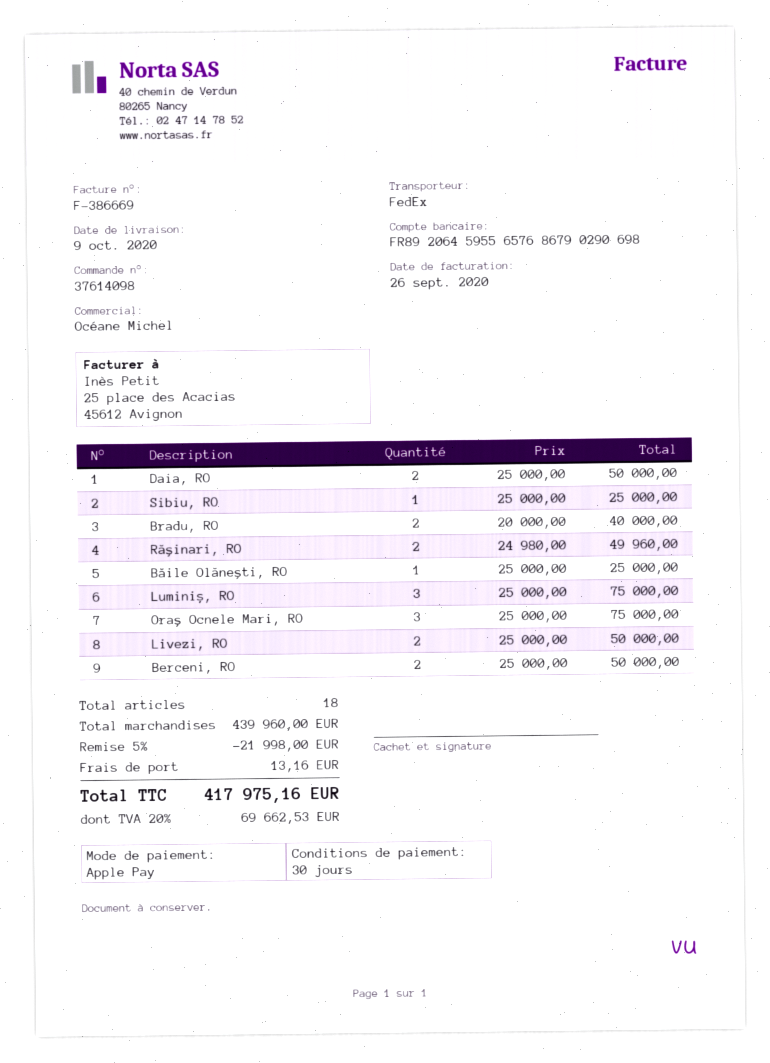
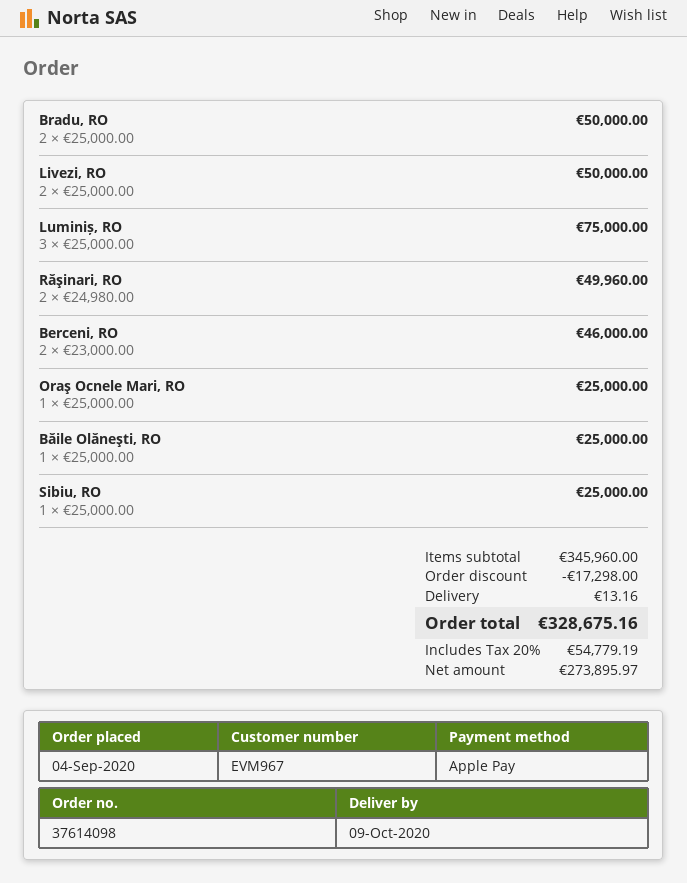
Daia, RO: 2 x 25000.00 = 50000.00 -> none
Bradu, RO: 2 x 20000.00 = 40000.00 -> 2 x 25000.00 = 50000.00
Oraş Ocnele Mari, RO: 3 x 25000.00 = 75000.00 -> 1 x 25000.00 = 25000.00
Berceni, RO: 2 x 25000.00 = 50000.00 -> 2 x 23000.00 = 46000.00
subtotal: 439960.00 -> 345960.00
discount: 21998.00 -> 17298.00
tax: 20% = 69662.53 -> 20% = 54779.19
total: 417975.16 -> 328675.16

